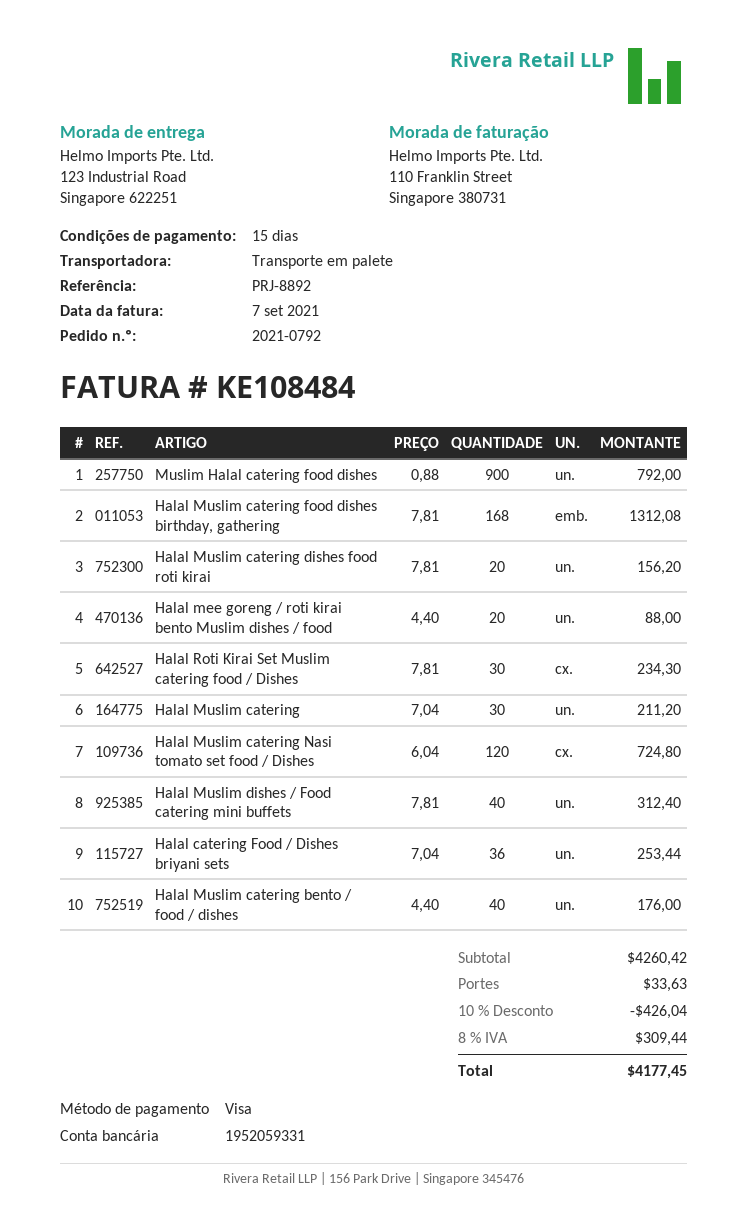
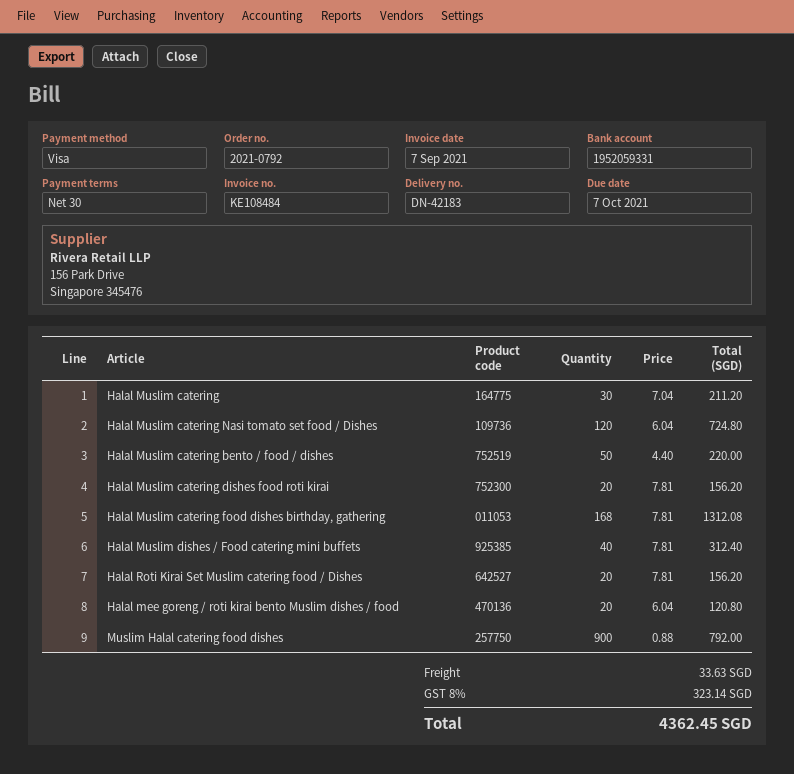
payment terms: 15 days -> 30 days
Halal mee goreng / roti kirai bento Muslim dishes / food: 20 x 4.40 = 88.00 -> 20 x 6.04 = 120.80
Halal Roti Kirai Set Muslim catering food / Dishes: 30 x 7.81 = 234.30 -> 20 x 7.81 = 156.20
Halal catering Food / Dishes briyani sets: 36 x 7.04 = 253.44 -> none
Halal Muslim catering bento / food / dishes: 40 x 4.40 = 176.00 -> 50 x 4.40 = 220.00
discount: 10% = 426.04 -> none
tax: 8% = 309.44 -> 8% = 323.14
total: 4177.45 -> 4362.45

